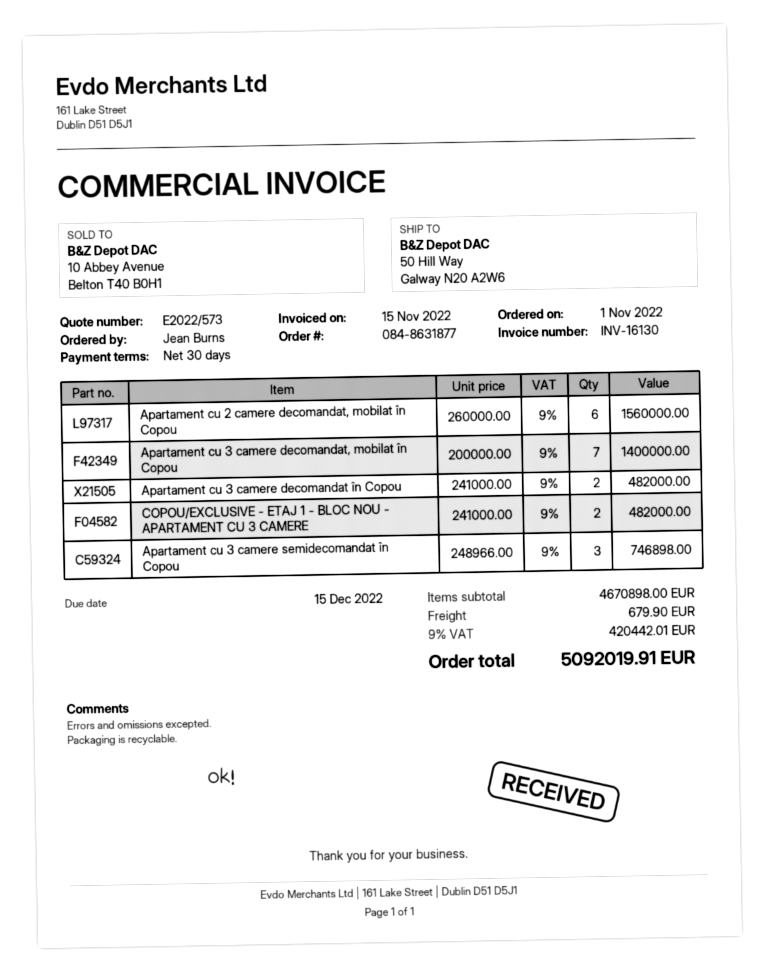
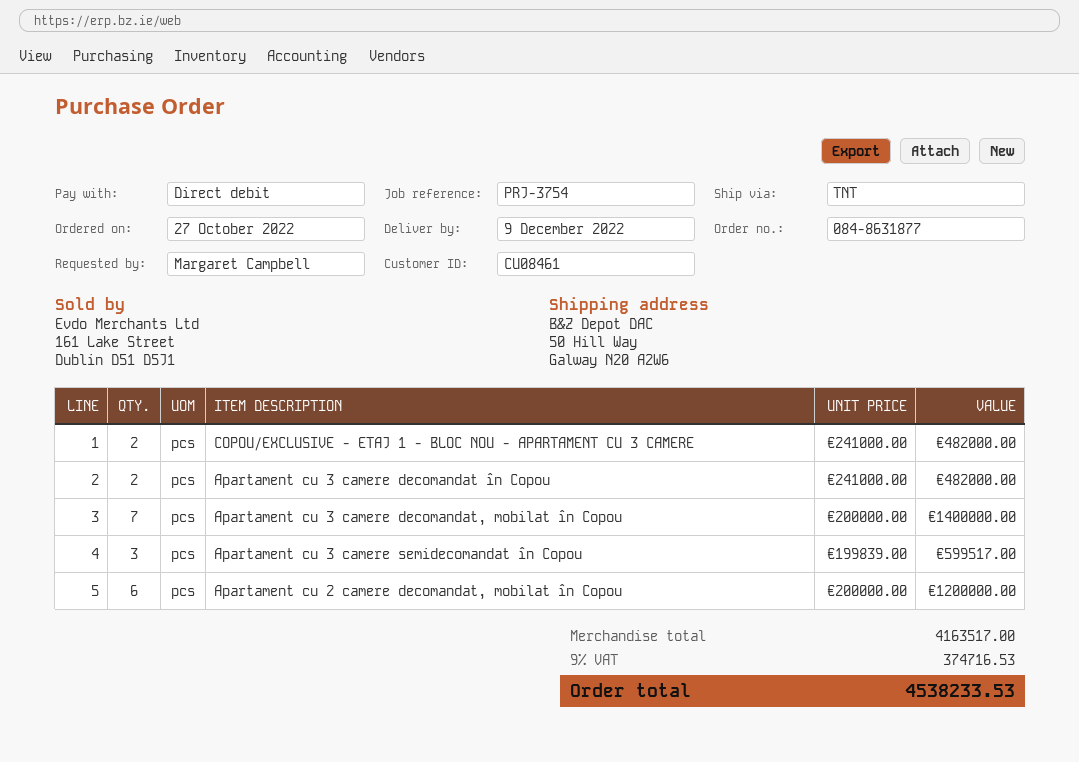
order date: 2022-11-01 -> 2022-10-27
ordered by: Jean Burns -> Margaret Campbell
Apartament cu 2 camere decomandat, mobilat în Copou: 6 x 260000.00 = 1560000.00 -> 6 x 200000.00 = 1200000.00
Apartament cu 3 camere semidecomandat în Copou: 3 x 248966.00 = 746898.00 -> 3 x 199839.00 = 599517.00
subtotal: 4670898.00 -> 4163517.00
shipping: 679.90 -> none
tax: 9% = 420442.01 -> 9% = 374716.53
total: 5092019.91 -> 4538233.53

